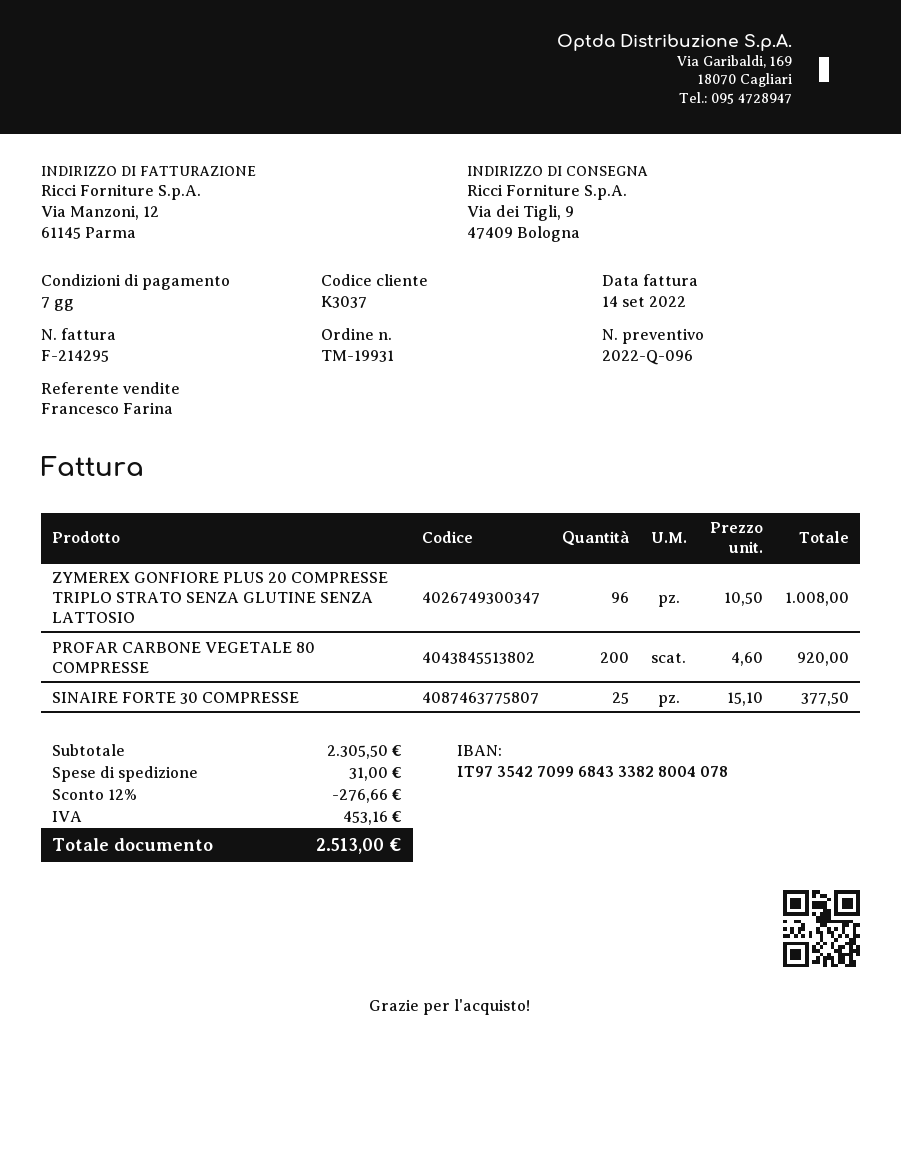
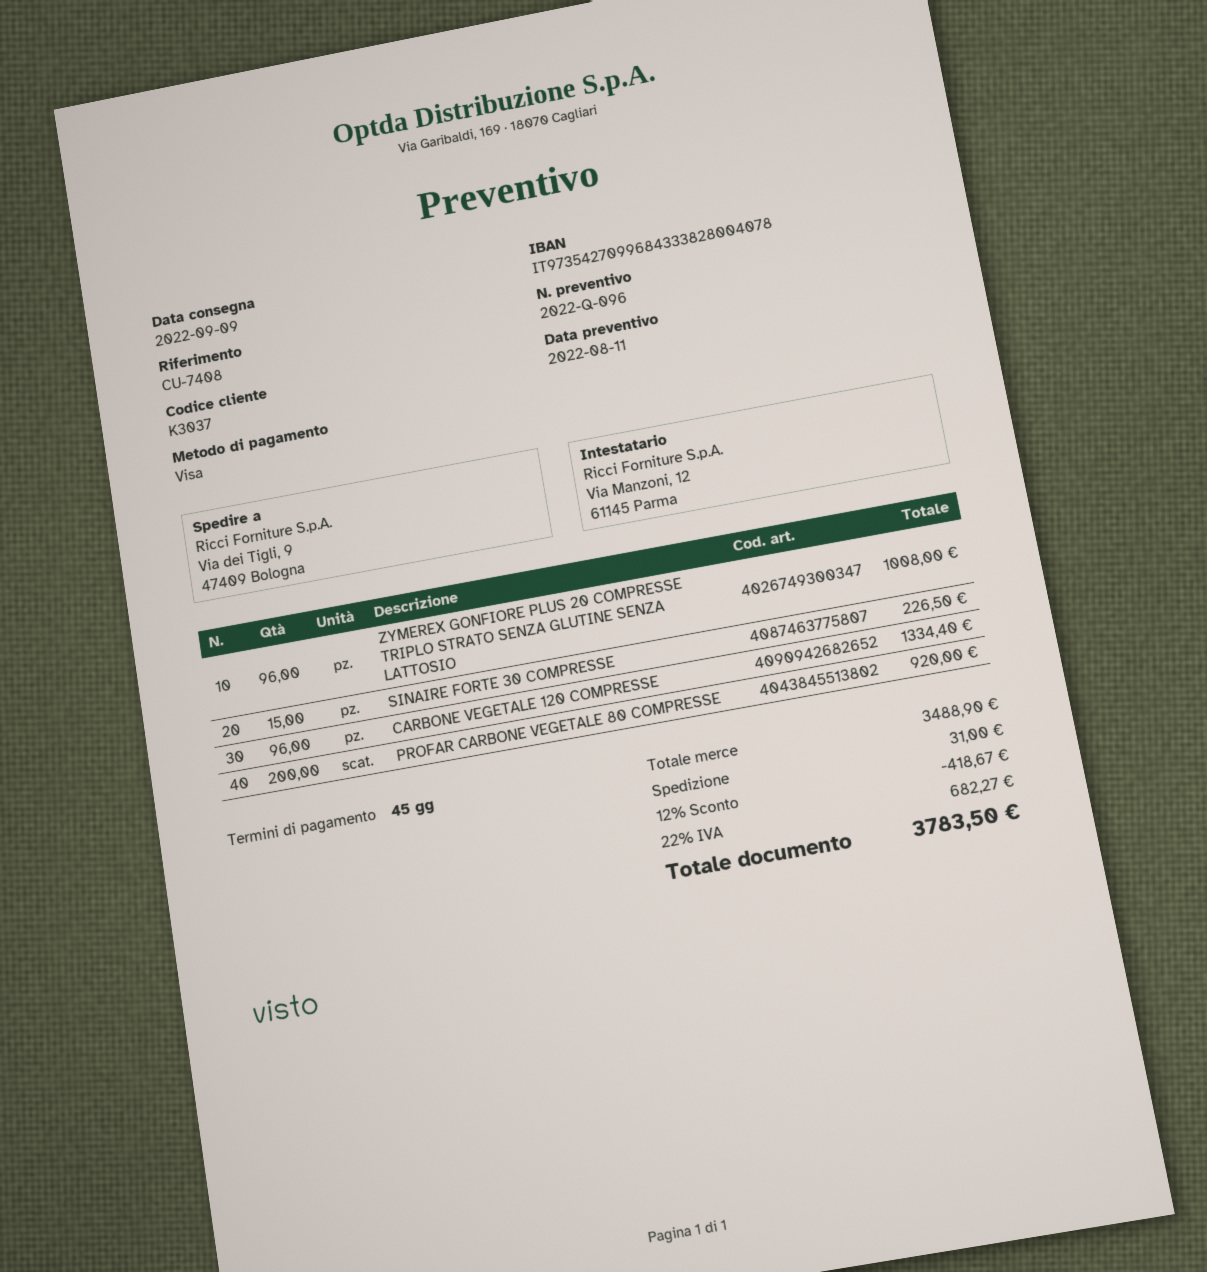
payment terms: 7 days -> 45 days
SINAIRE FORTE 30 COMPRESSE: 25 for 377.50 -> 15 for 226.50
CARBONE VEGETALE 120 COMPRESSE: none -> 96 for 1334.40
subtotal: 2305.50 -> 3488.90
discount: 12% = 276.66 -> 12% = 418.67
tax: 453.16 -> 682.27
total: 2513.00 -> 3783.50

